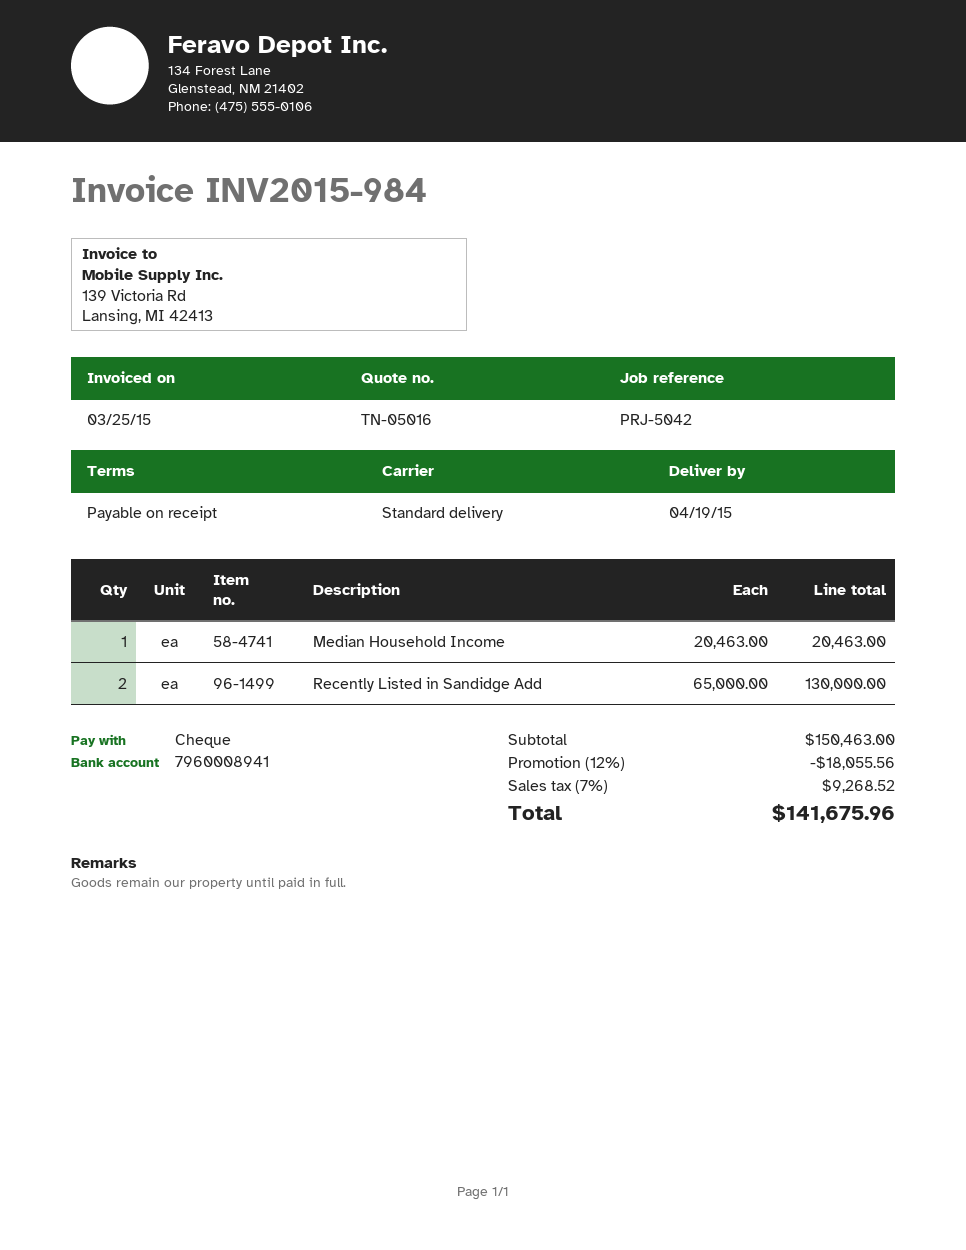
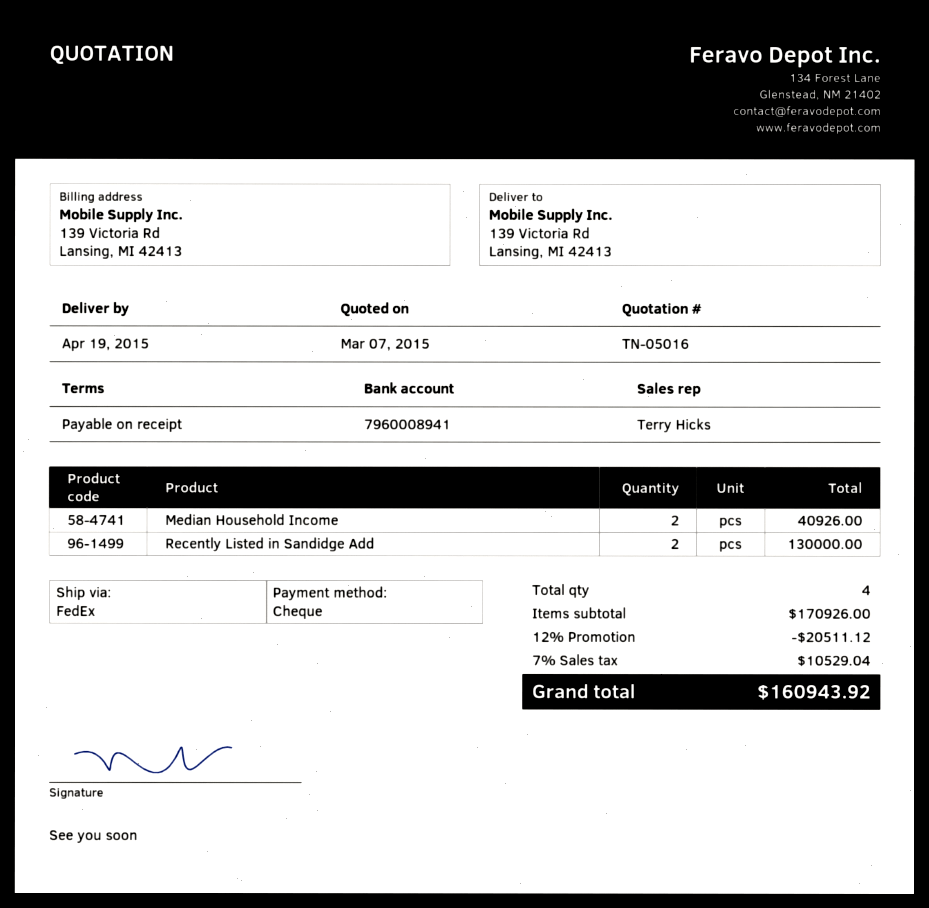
shipping method: standard -> FedEx
Median Household Income: 1 for 20463.00 -> 2 for 40926.00
subtotal: 150463.00 -> 170926.00
discount: 12% = 18055.56 -> 12% = 20511.12
tax: 7% = 9268.52 -> 7% = 10529.04
total: 141675.96 -> 160943.92

